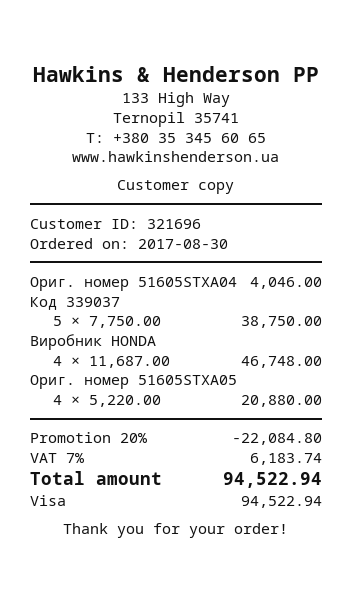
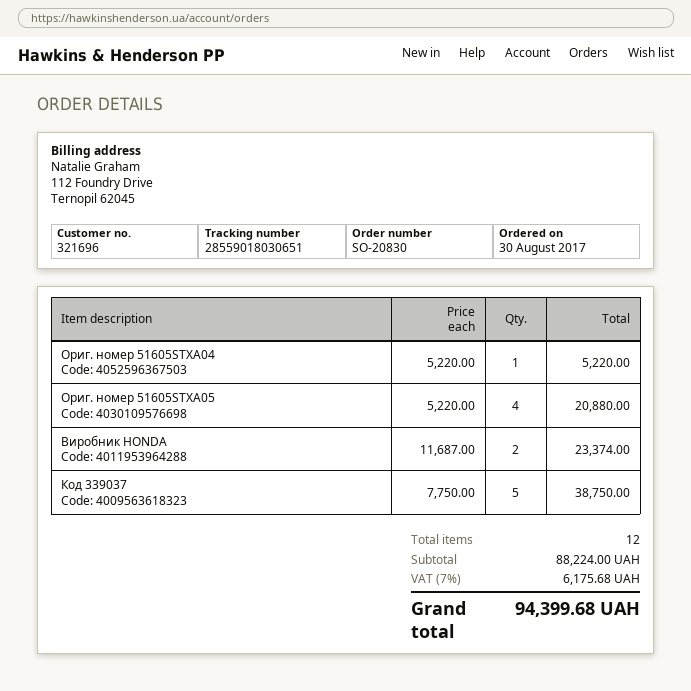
Ориг. номер 51605STXA04: 1 x 4046.00 = 4046.00 -> 1 x 5220.00 = 5220.00
Виробник HONDA: 4 x 11687.00 = 46748.00 -> 2 x 11687.00 = 23374.00
discount: 20% = 22084.80 -> none
tax: 7% = 6183.74 -> 7% = 6175.68
total: 94522.94 -> 94399.68

